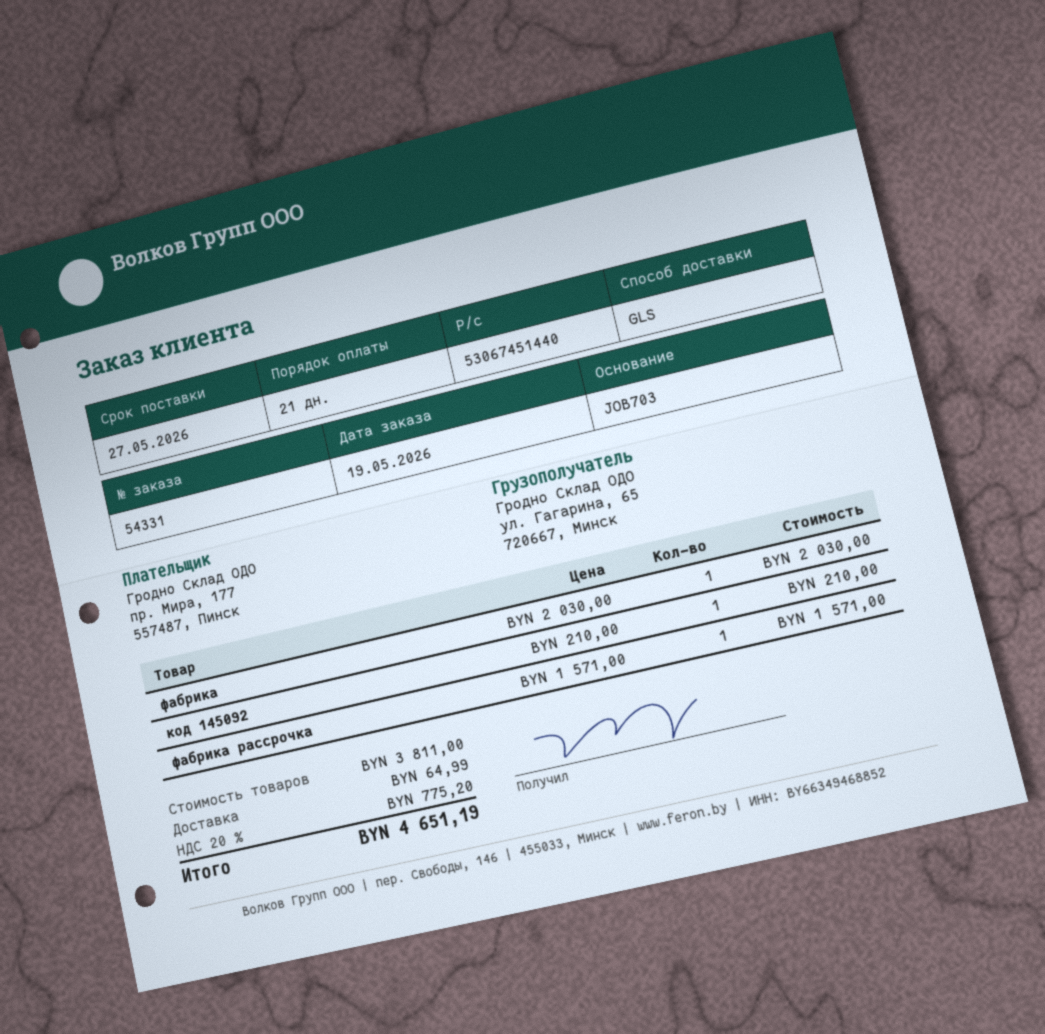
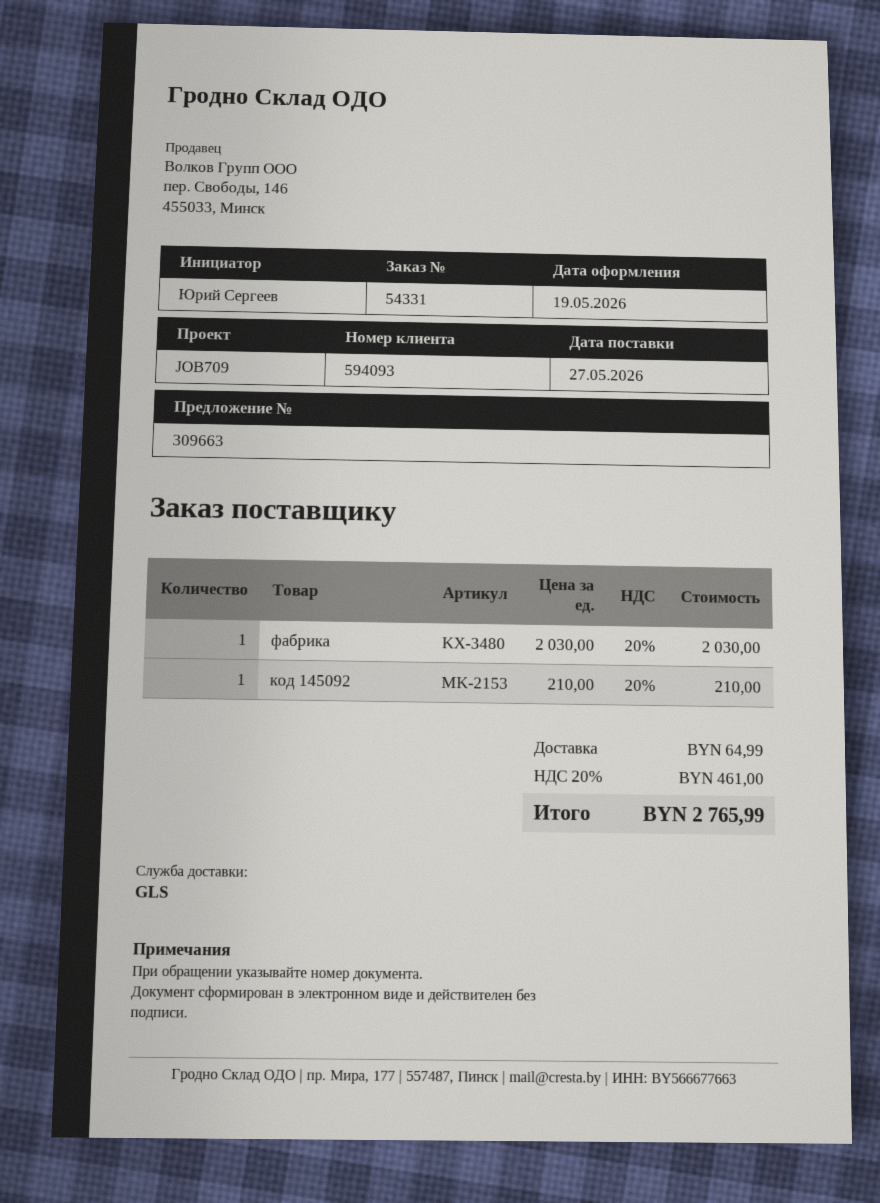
reference: JOB703 -> JOB709
фабрика рассрочка: 1 x 1571.00 = 1571.00 -> none
tax: 20% = 775.20 -> 20% = 461.00
total: 4651.19 -> 2765.99

